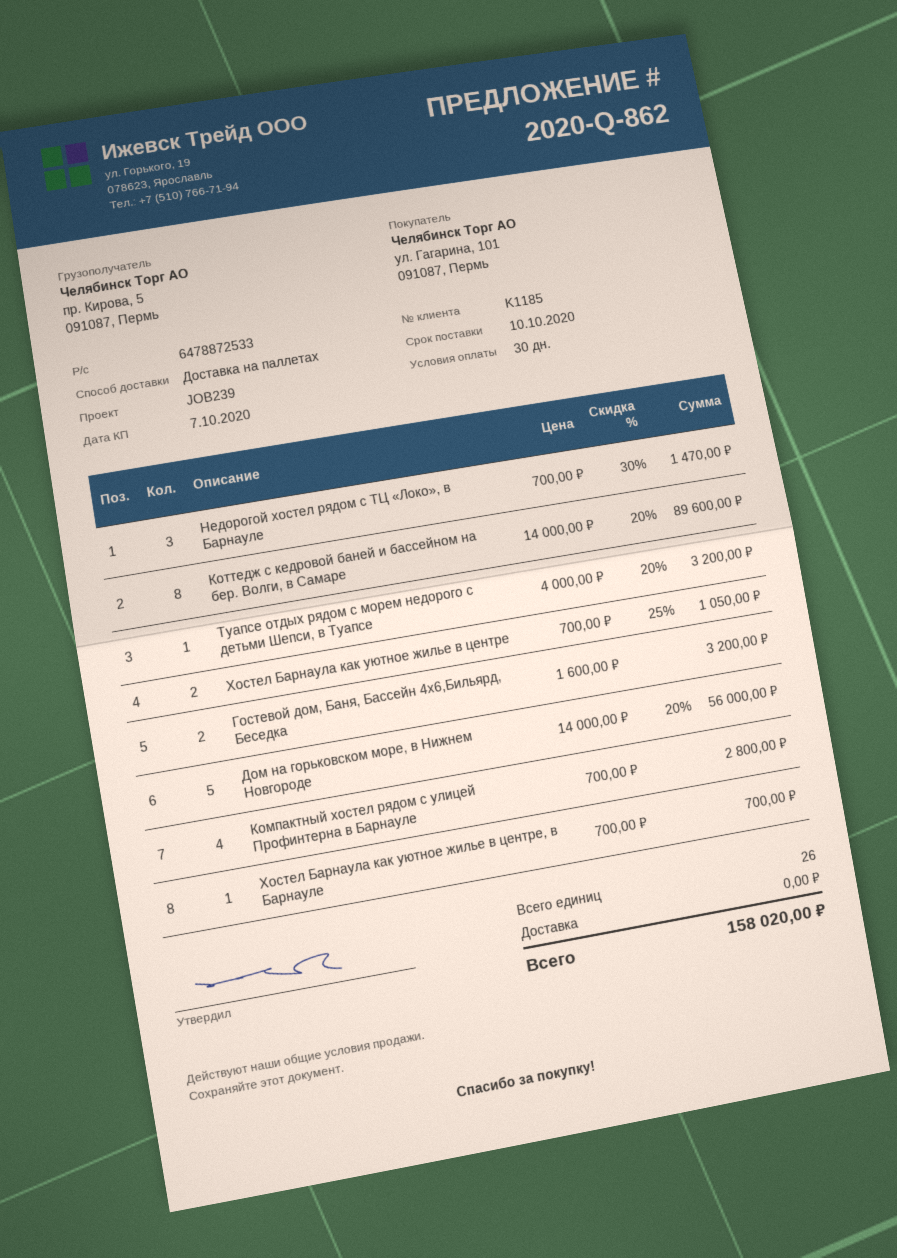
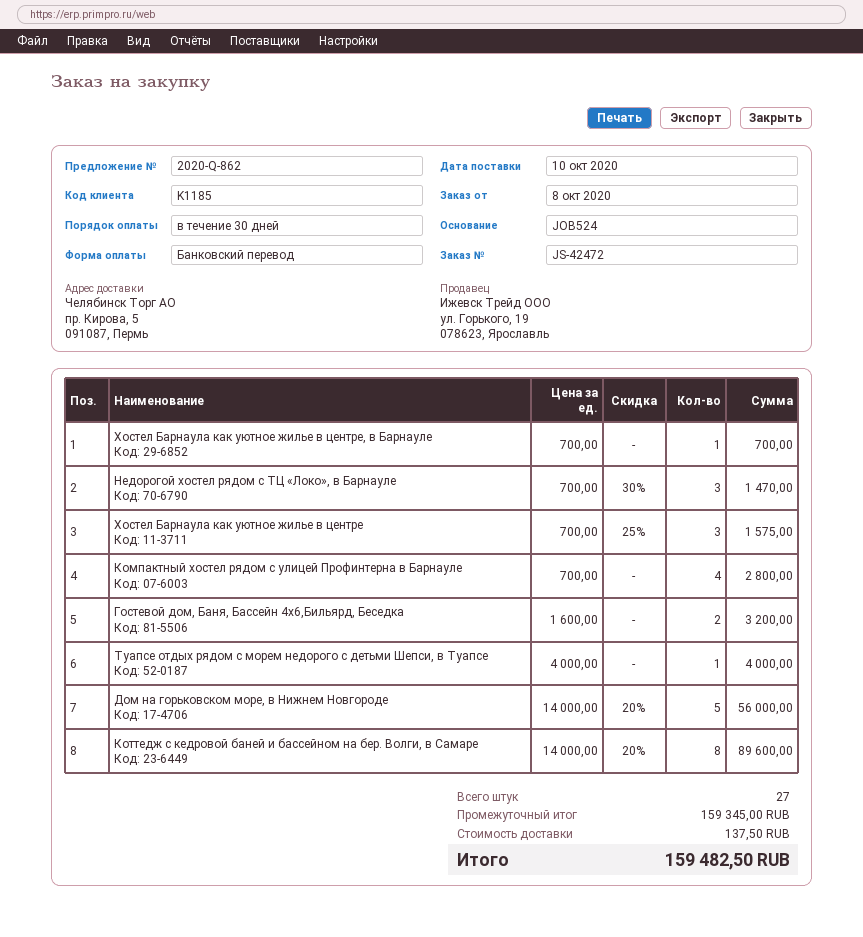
reference: JOB239 -> JOB524
Туапсе отдых рядом с морем недорого с детьми Шепси, в Туапсе: 1 x 4000.00 - 20% = 3200.00 -> 1 x 4000.00 = 4000.00
Хостел Барнаула как уютное жилье в центре: 2 x 700.00 - 25% = 1050.00 -> 3 x 700.00 - 25% = 1575.00
total quantity: 26 -> 27
shipping: 0.00 -> 137.50
total: 158020.00 -> 159482.50

